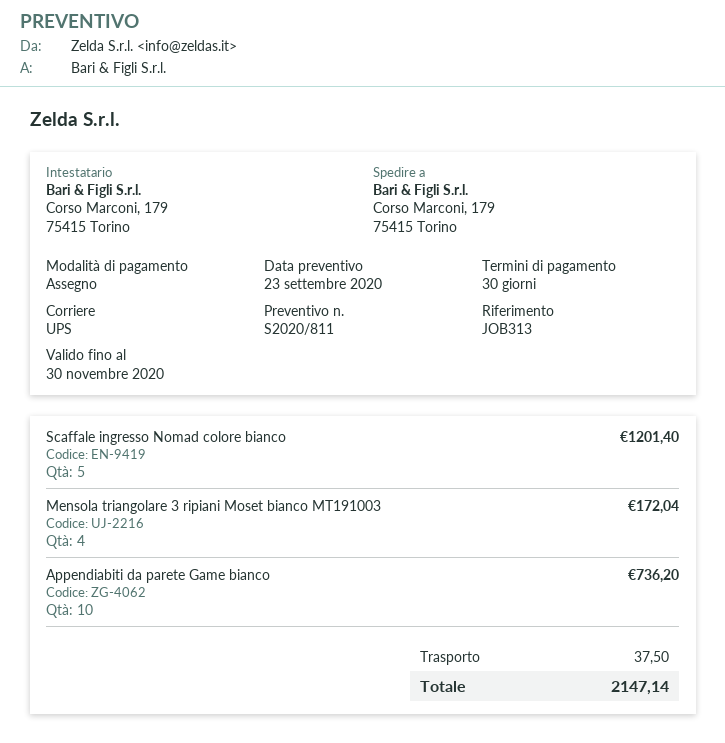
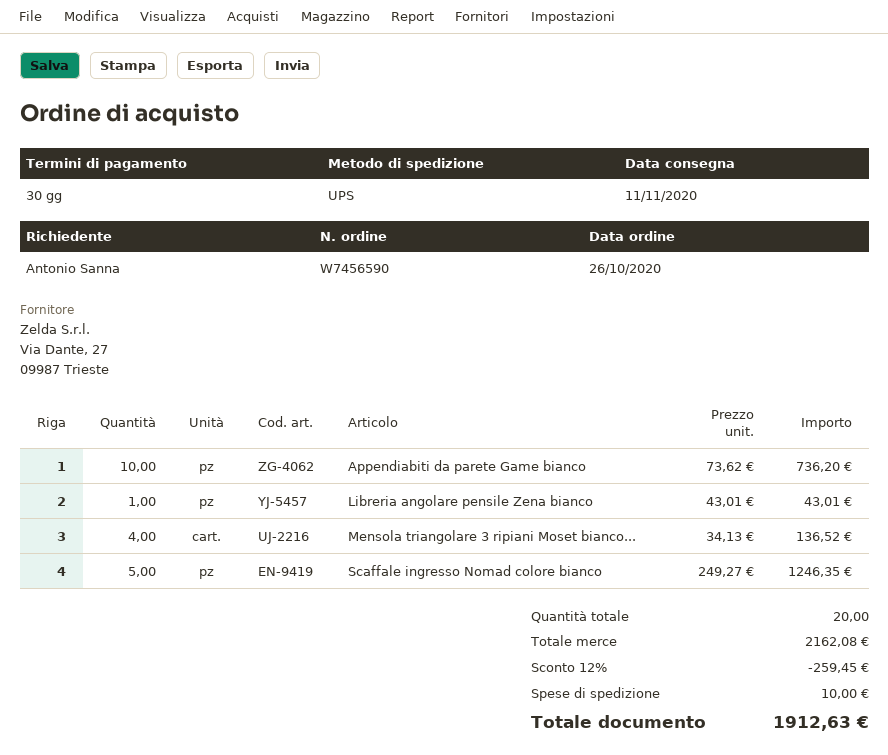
Scaffale ingresso Nomad colore bianco: 5 for 1201.40 -> 5 for 1246.35
Mensola triangolare 3 ripiani Moset bianco MT191003: 4 for 172.04 -> 4 for 136.52
Libreria angolare pensile Zena bianco: none -> 1 for 43.01
discount: none -> 12% = 259.45
shipping: 37.50 -> 10.00
total: 2147.14 -> 1912.63

